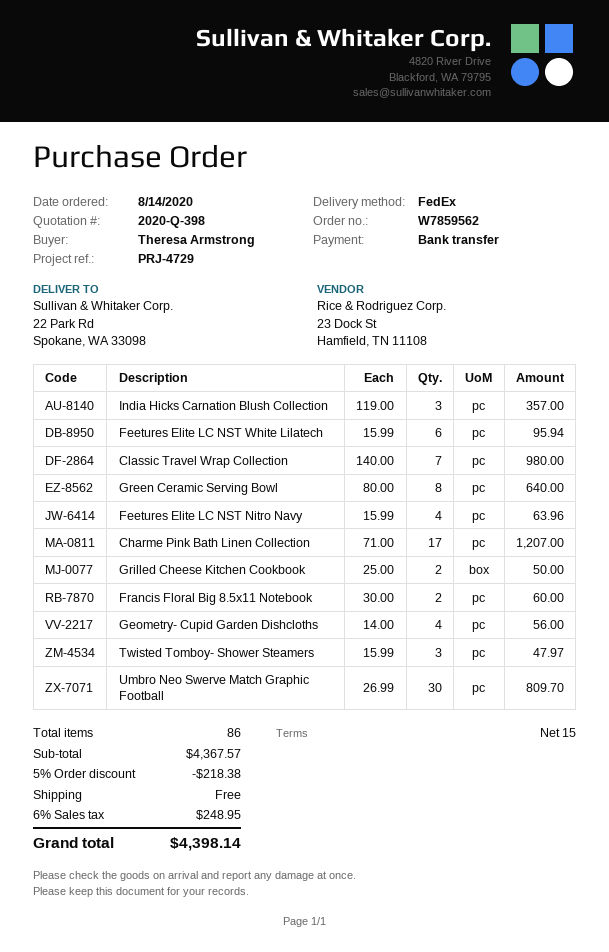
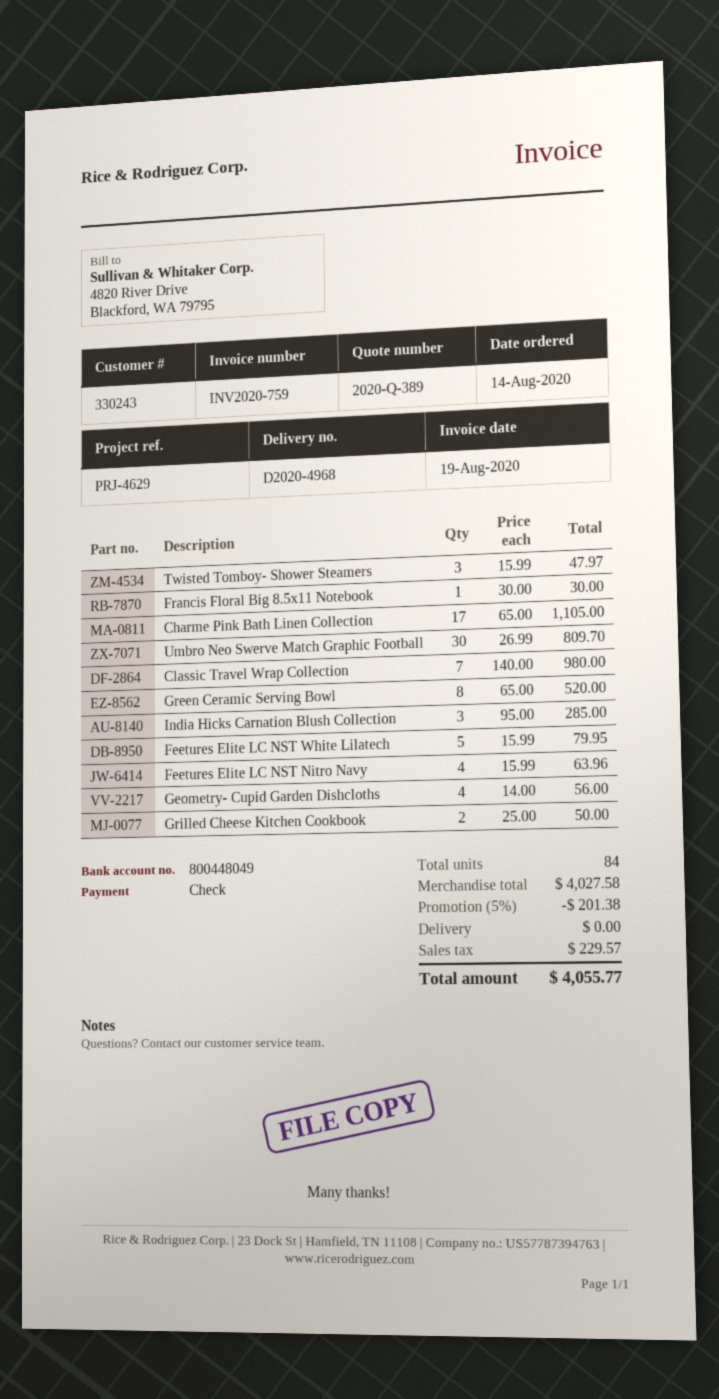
quote number: 2020-Q-398 -> 2020-Q-389
reference: PRJ-4729 -> PRJ-4629
payment method: bank transfer -> cheque
India Hicks Carnation Blush Collection: 3 x 119.00 = 357.00 -> 3 x 95.00 = 285.00
Feetures Elite LC NST White Lilatech: 6 x 15.99 = 95.94 -> 5 x 15.99 = 79.95
Green Ceramic Serving Bowl: 8 x 80.00 = 640.00 -> 8 x 65.00 = 520.00
Charme Pink Bath Linen Collection: 17 x 71.00 = 1207.00 -> 17 x 65.00 = 1105.00
Francis Floral Big 8.5x11 Notebook: 2 x 30.00 = 60.00 -> 1 x 30.00 = 30.00
total quantity: 86 -> 84
subtotal: 4367.57 -> 4027.58
discount: 5% = 218.38 -> 5% = 201.38
tax: 248.95 -> 229.57
total: 4398.14 -> 4055.77

